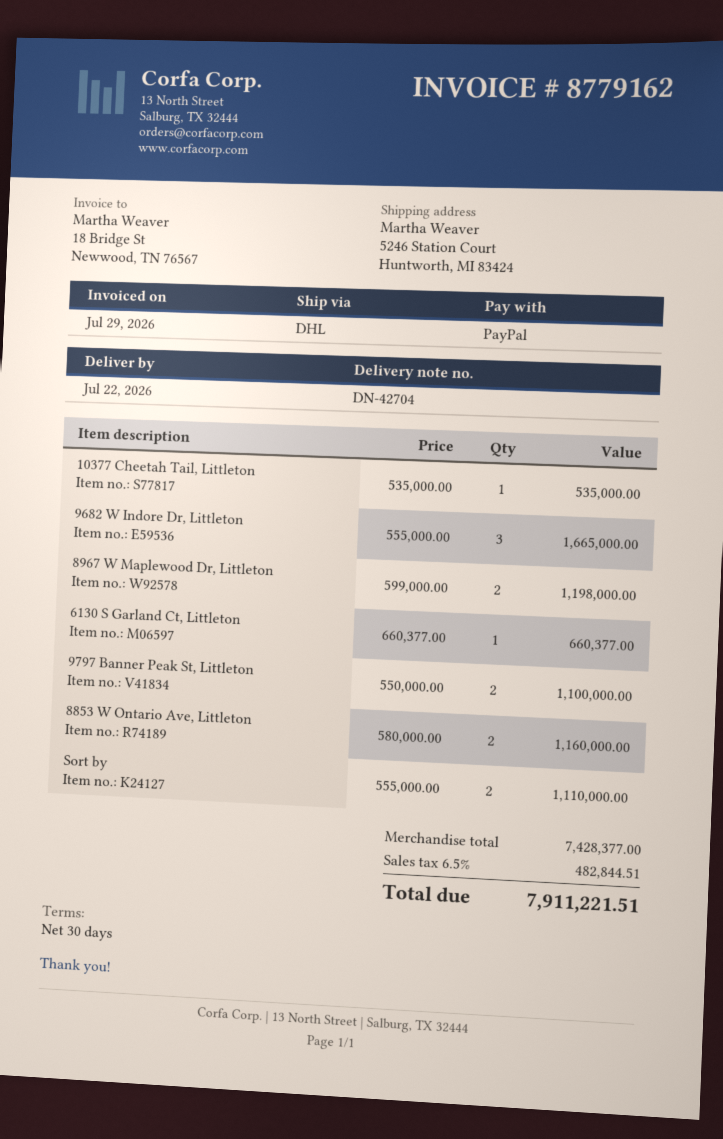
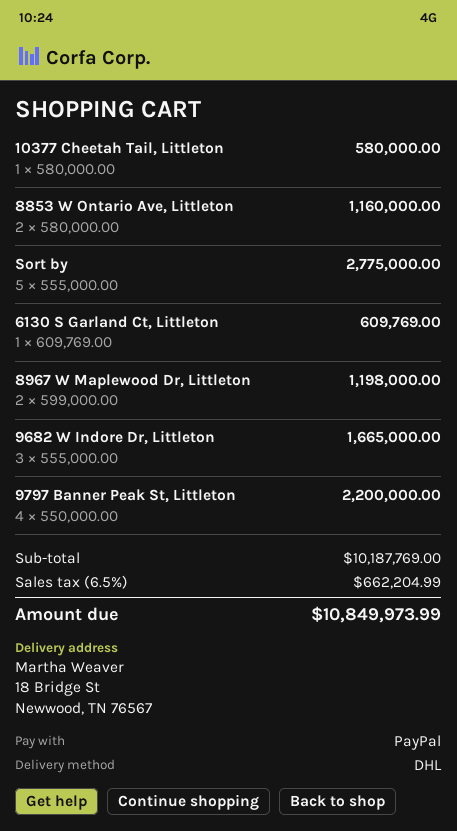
ship to: 5246 Station Court, Huntworth, MI 83424 -> 18 Bridge St, Newwood, TN 76567
10377 Cheetah Tail, Littleton: 1 x 535000.00 = 535000.00 -> 1 x 580000.00 = 580000.00
6130 S Garland Ct, Littleton: 1 x 660377.00 = 660377.00 -> 1 x 609769.00 = 609769.00
9797 Banner Peak St, Littleton: 2 x 550000.00 = 1100000.00 -> 4 x 550000.00 = 2200000.00
Sort by: 2 x 555000.00 = 1110000.00 -> 5 x 555000.00 = 2775000.00
subtotal: 7428377.00 -> 10187769.00
tax: 6.5% = 482844.51 -> 6.5% = 662204.99
total: 7911221.51 -> 10849973.99

